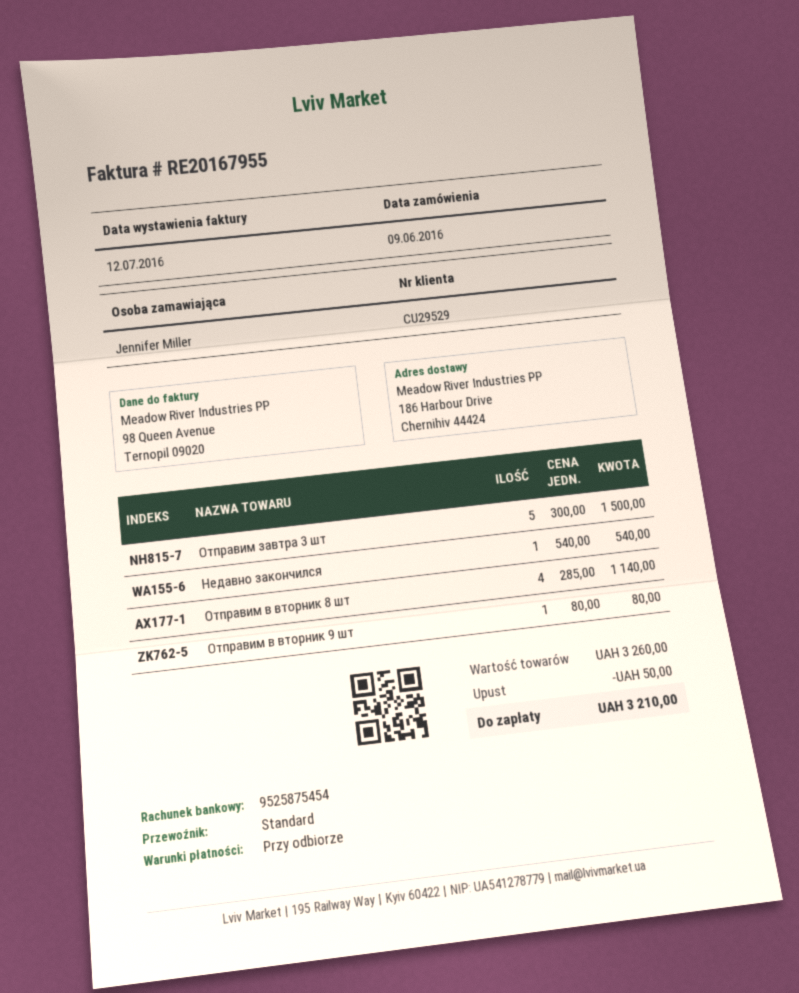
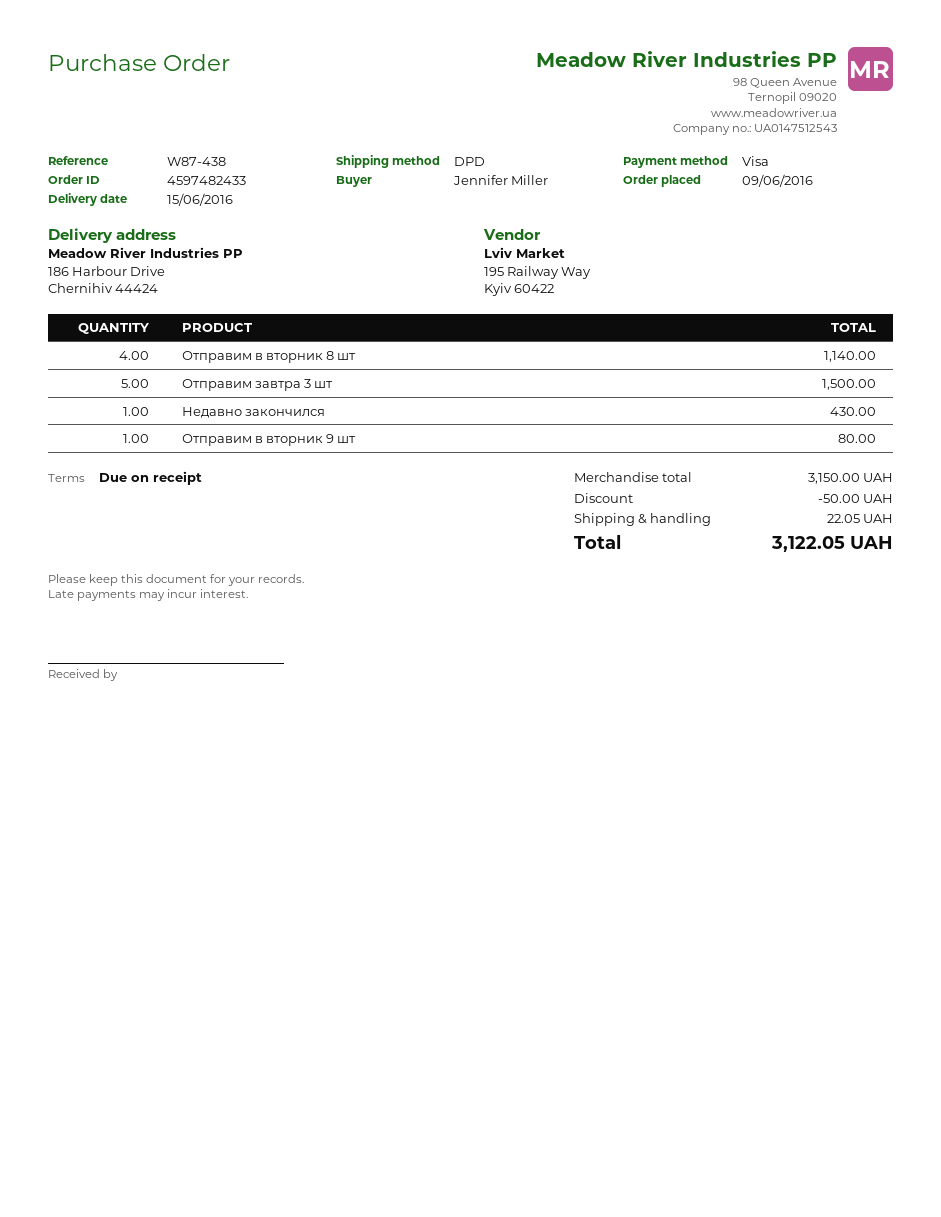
shipping method: standard -> DPD
Недавно закончился: 1 for 540.00 -> 1 for 430.00
subtotal: 3260.00 -> 3150.00
shipping: none -> 22.05
total: 3210.00 -> 3122.05

